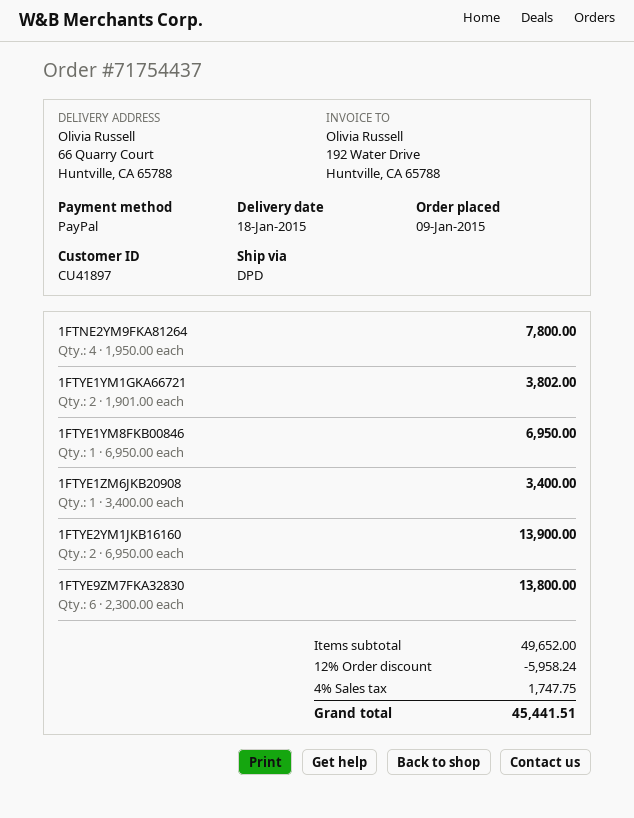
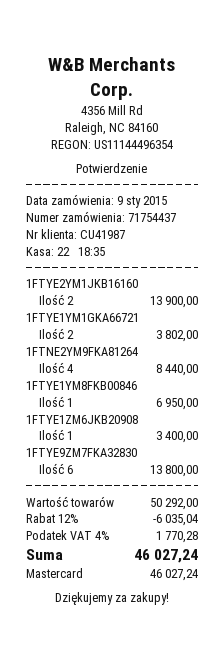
customer number: CU41897 -> CU41987
payment method: PayPal -> Mastercard
1FTNE2YM9FKA81264: 4 for 7800.00 -> 4 for 8440.00
subtotal: 49652.00 -> 50292.00
discount: 12% = 5958.24 -> 12% = 6035.04
tax: 4% = 1747.75 -> 4% = 1770.28
total: 45441.51 -> 46027.24

